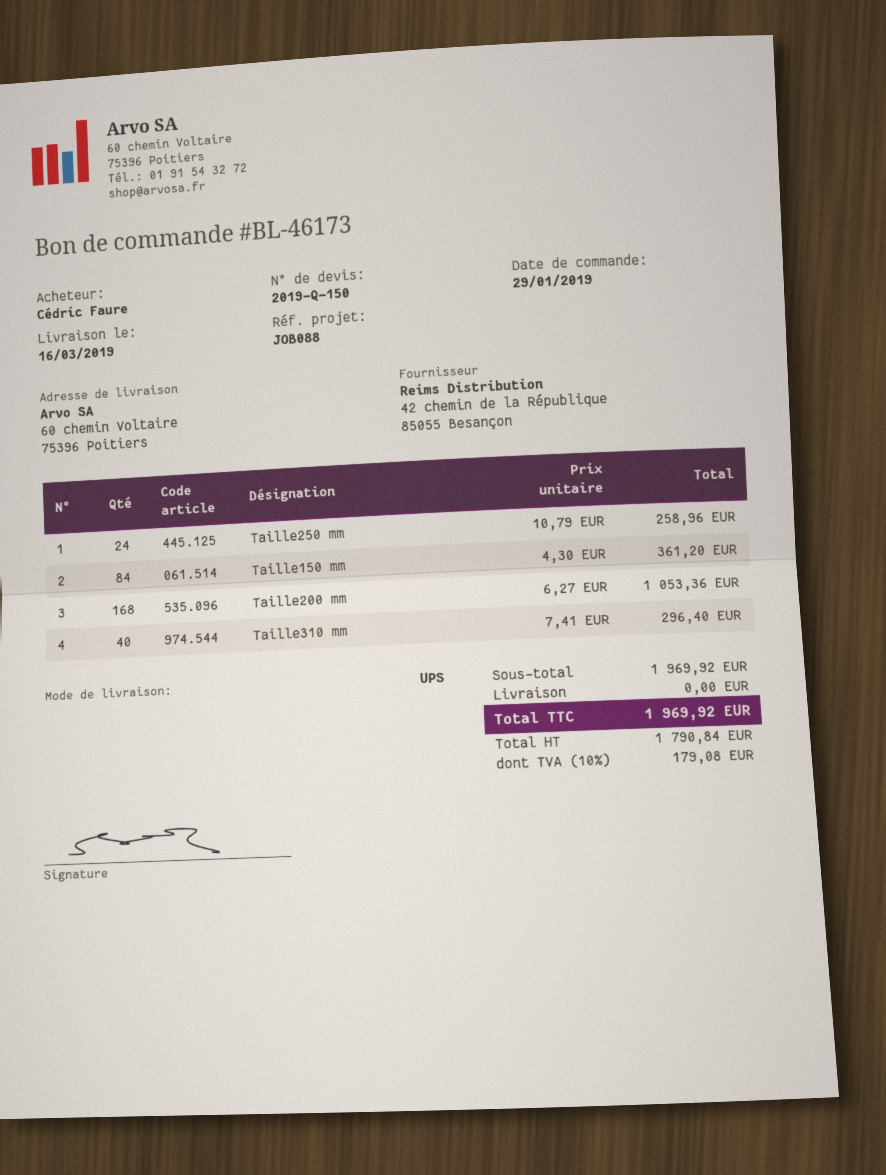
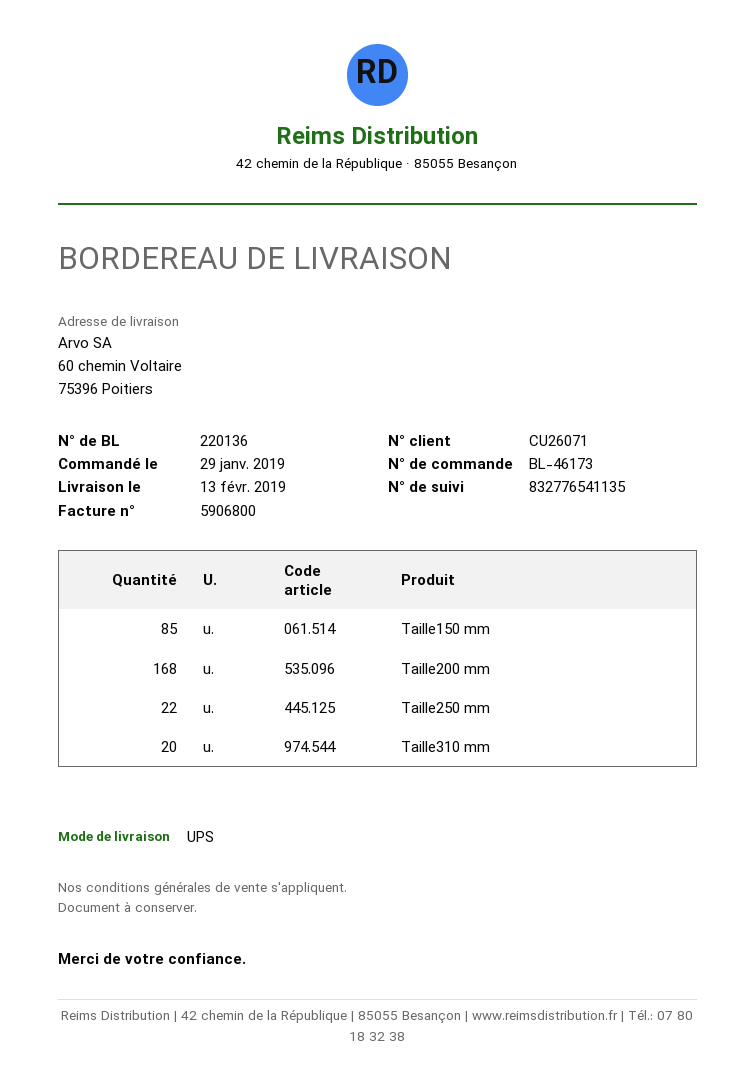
delivery date: 2019-03-16 -> 2019-02-13
Taille250 mm: 24 -> 22
Taille150 mm: 84 -> 85
Taille310 mm: 40 -> 20

